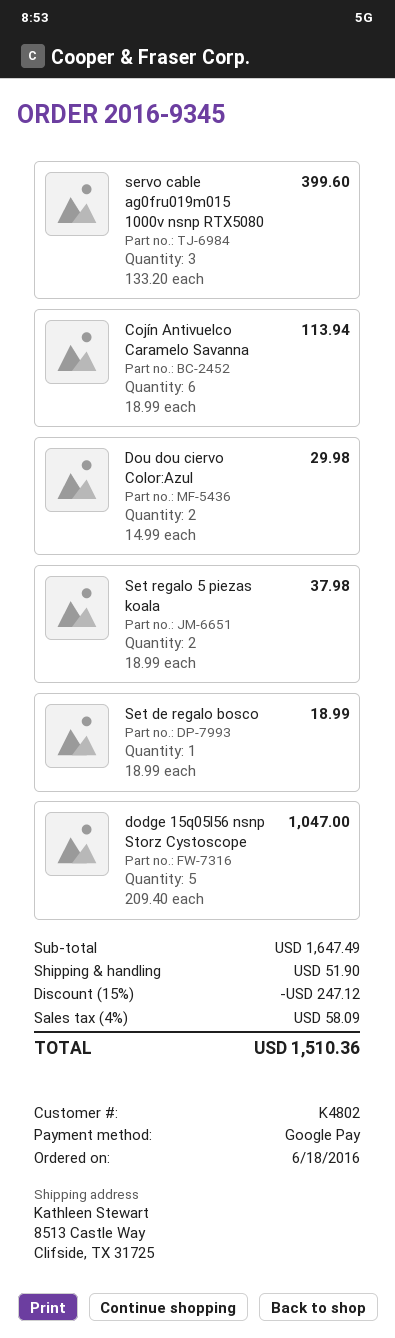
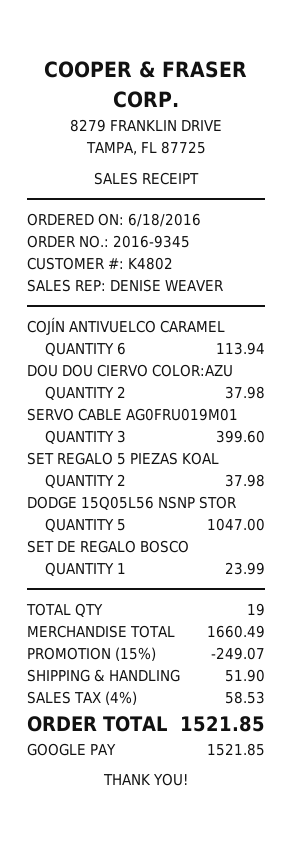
Dou dou ciervo Color:Azul: 2 for 29.98 -> 2 for 37.98
Set de regalo bosco: 1 for 18.99 -> 1 for 23.99
subtotal: 1647.49 -> 1660.49
discount: 15% = 247.12 -> 15% = 249.07
tax: 4% = 58.09 -> 4% = 58.53
total: 1510.36 -> 1521.85

